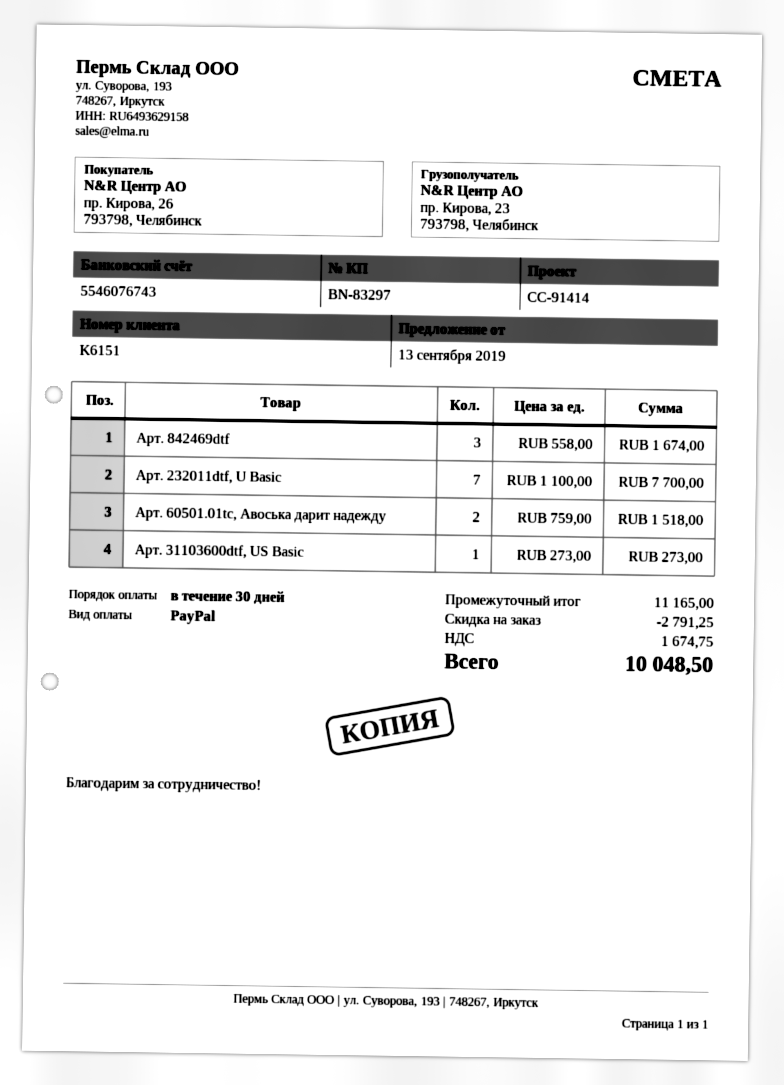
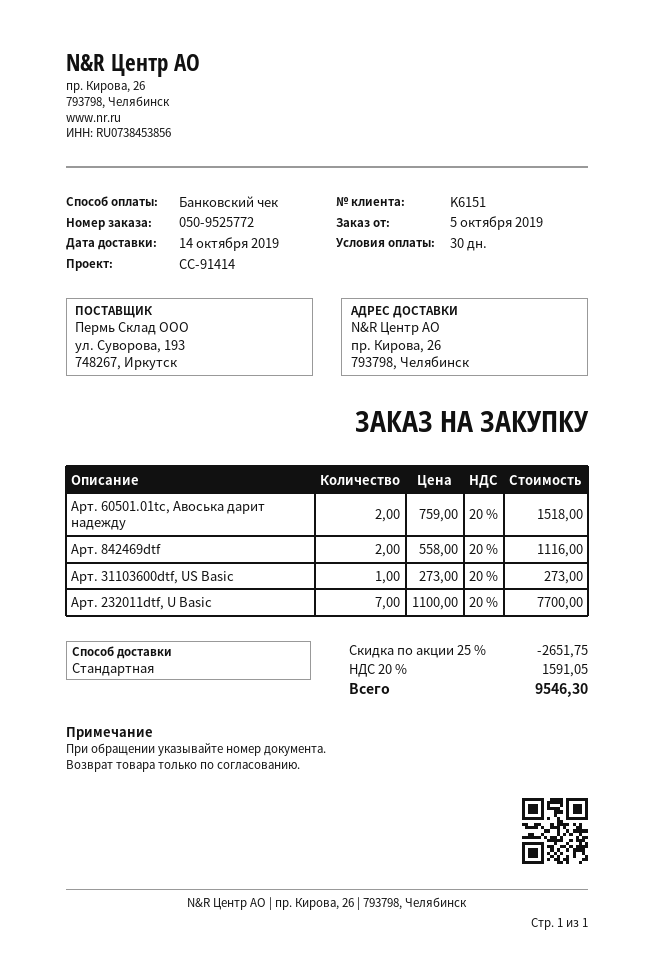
payment method: PayPal -> cheque
ship to: пр. Кирова, 23, 793798, Челябинск -> пр. Кирова, 26, 793798, Челябинск
Арт. 842469dtf: 3 x 558.00 = 1674.00 -> 2 x 558.00 = 1116.00
discount: 2791.25 -> 2651.75
tax: 1674.75 -> 1591.05
total: 10048.50 -> 9546.30

